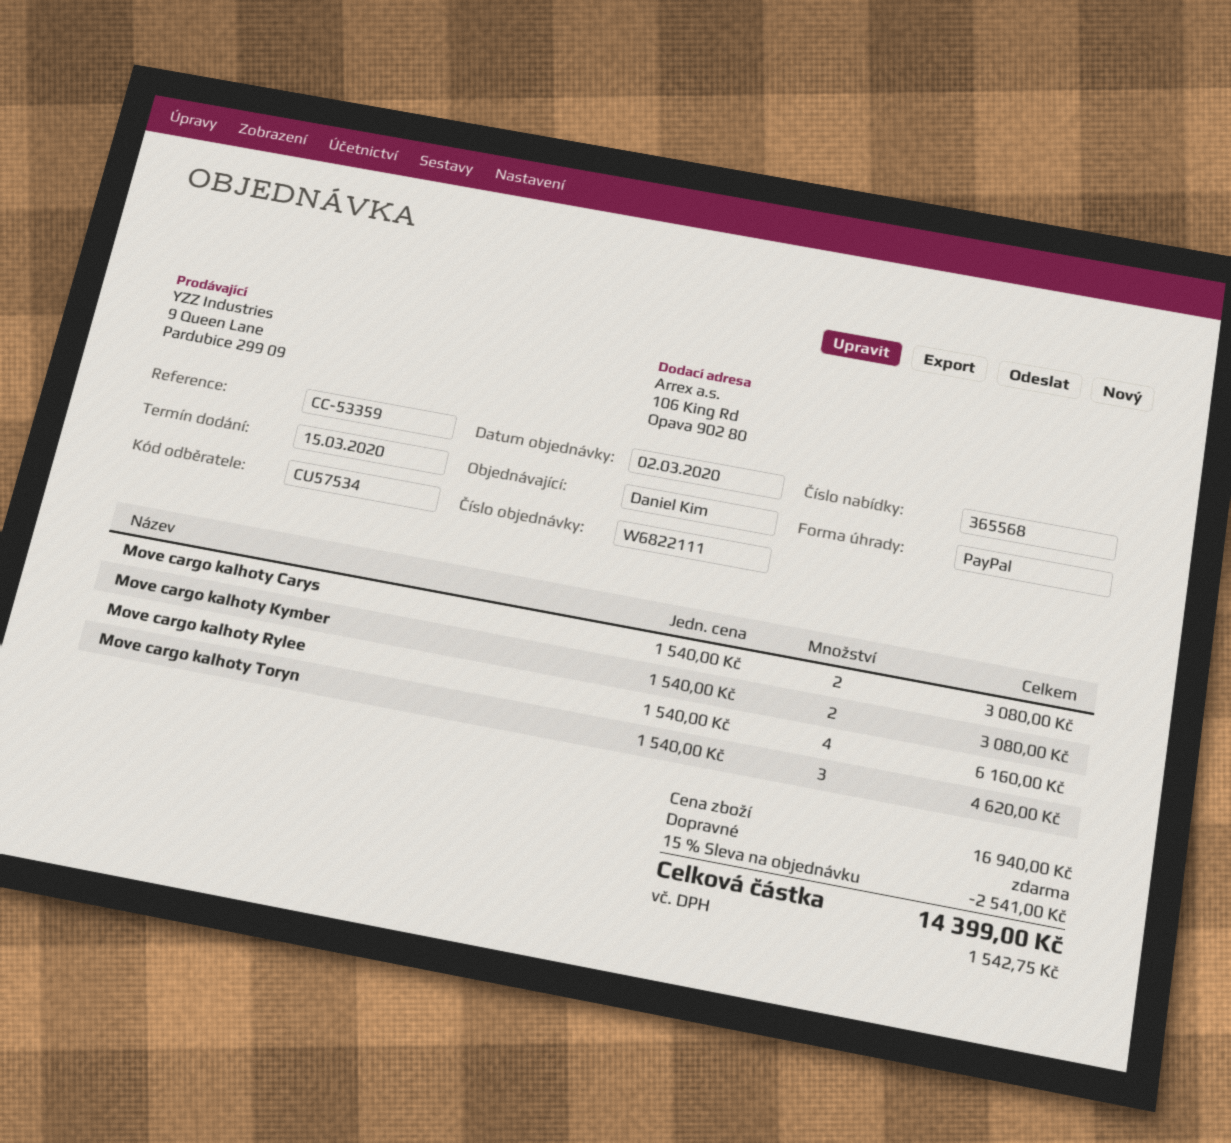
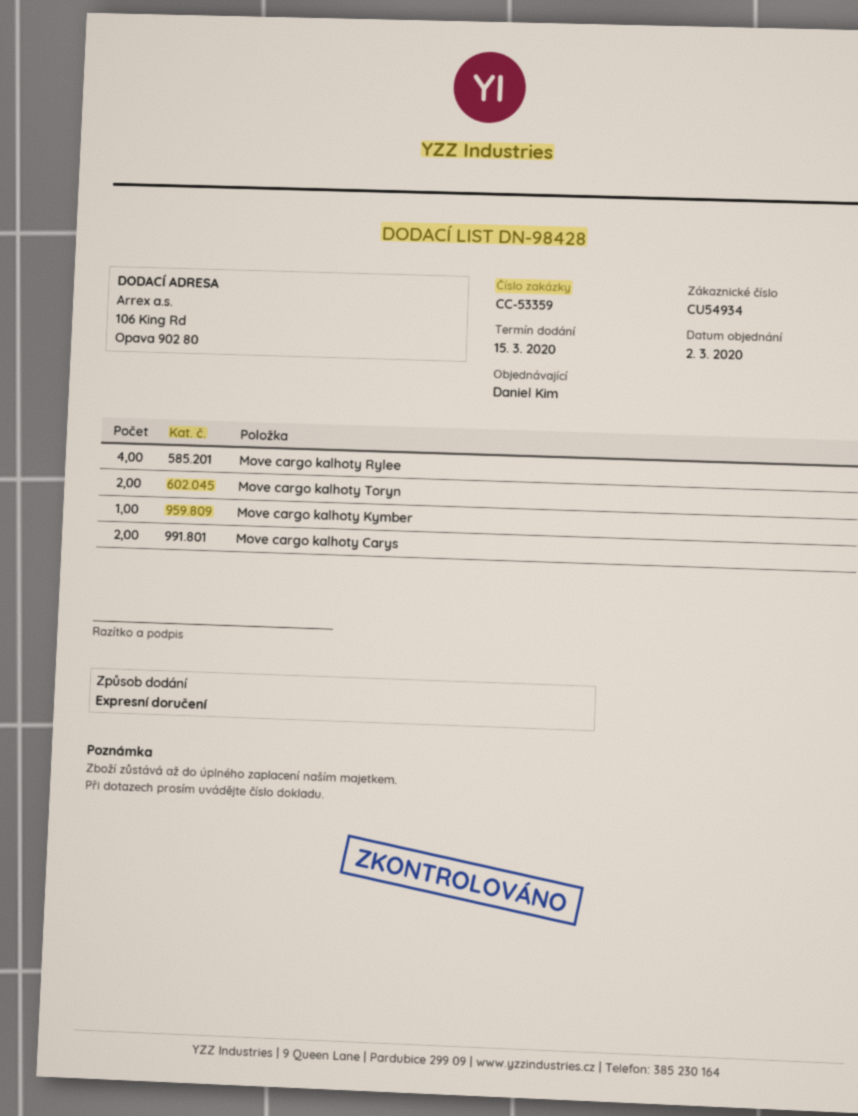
customer number: CU57534 -> CU54934
Move cargo kalhoty Kymber: 2 -> 1
Move cargo kalhoty Toryn: 3 -> 2

